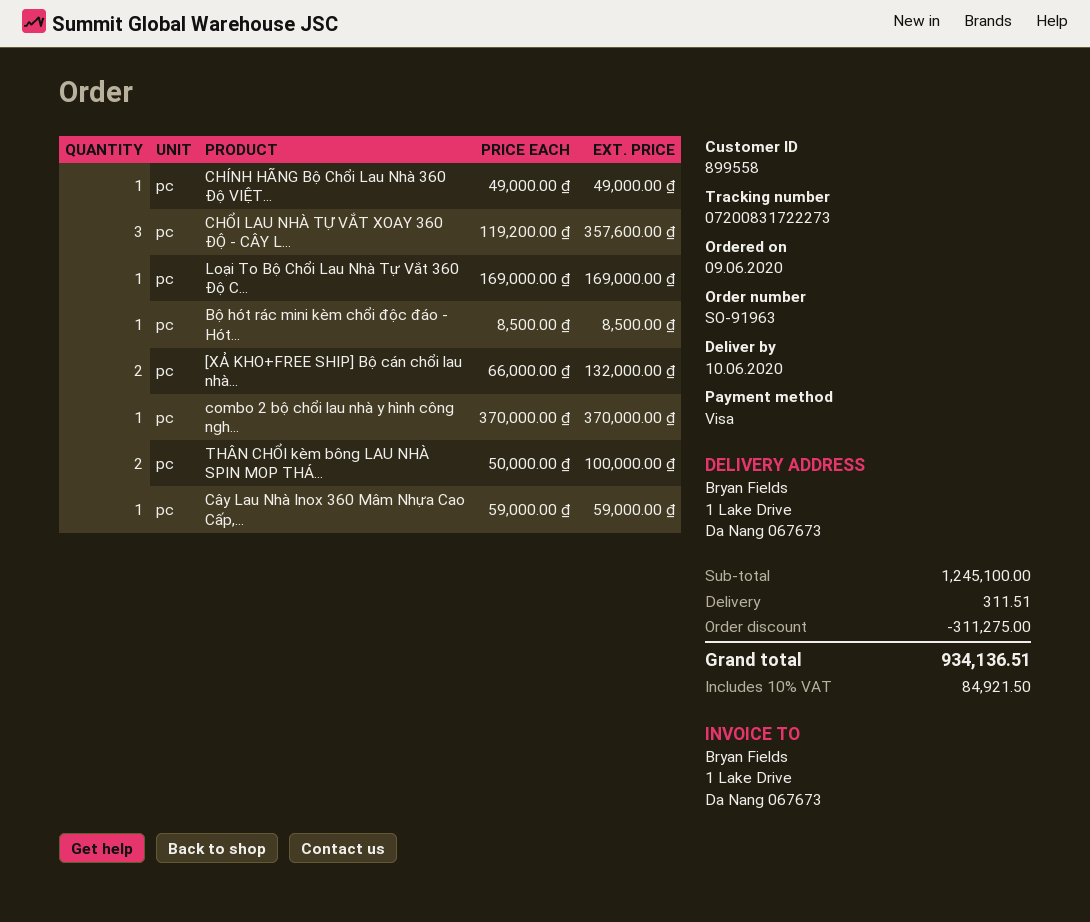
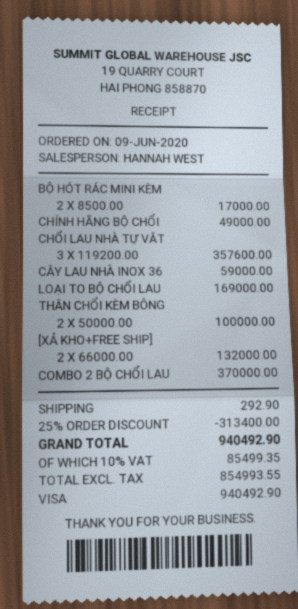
Bộ hót rác mini kèm chổi độc đáo - Hót...: 1 x 8500.00 = 8500.00 -> 2 x 8500.00 = 17000.00
discount: 311275.00 -> 313400.00
shipping: 311.51 -> 292.90
tax: 10% = 84921.50 -> 10% = 85499.35
total: 934136.51 -> 940492.90

